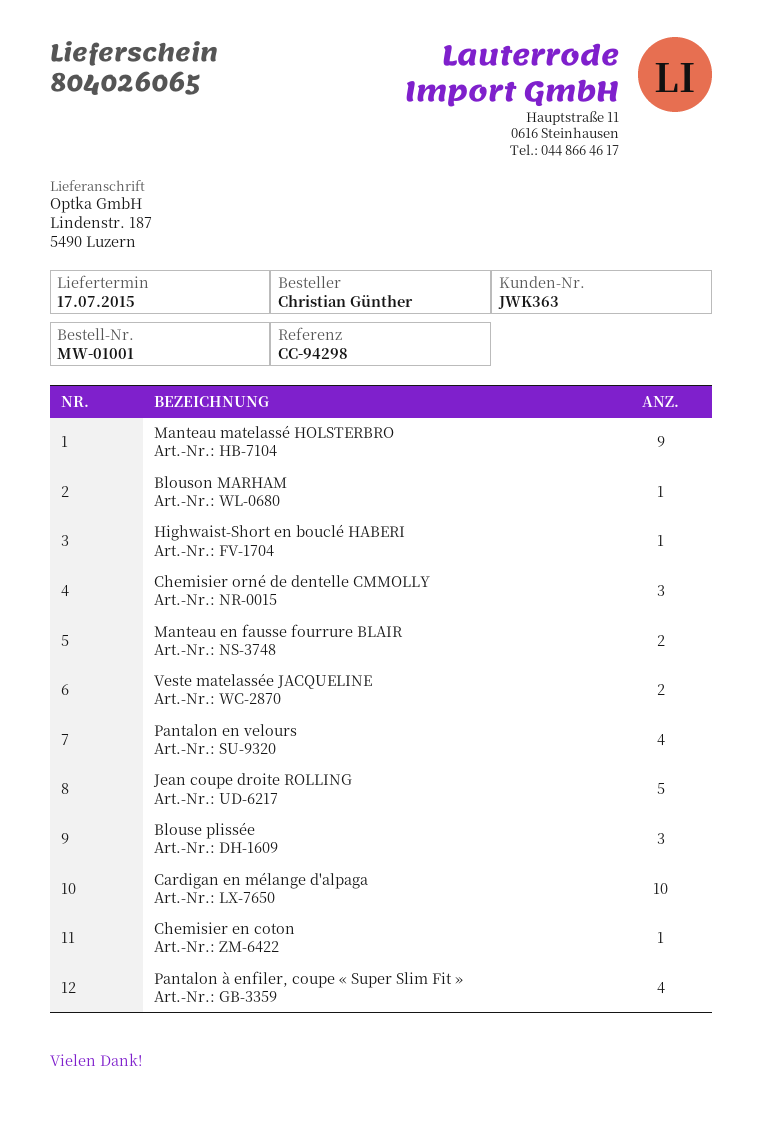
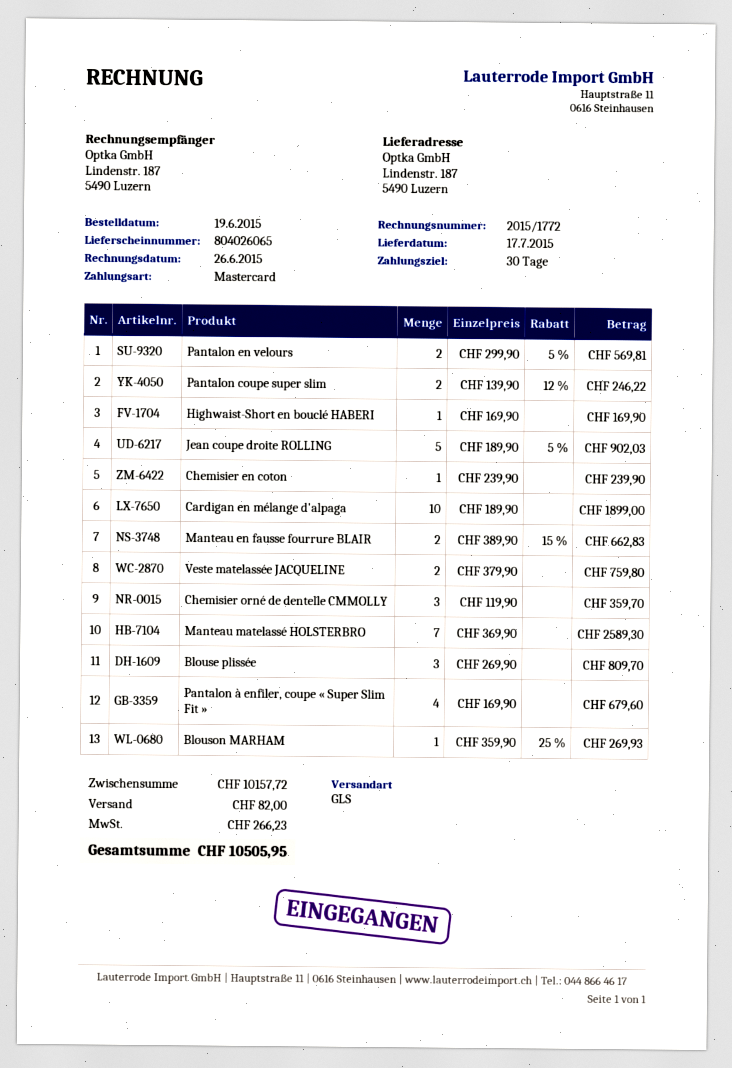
Manteau matelassé HOLSTERBRO: 9 -> 7
Pantalon en velours: 4 -> 2
Pantalon coupe super slim: none -> 2

